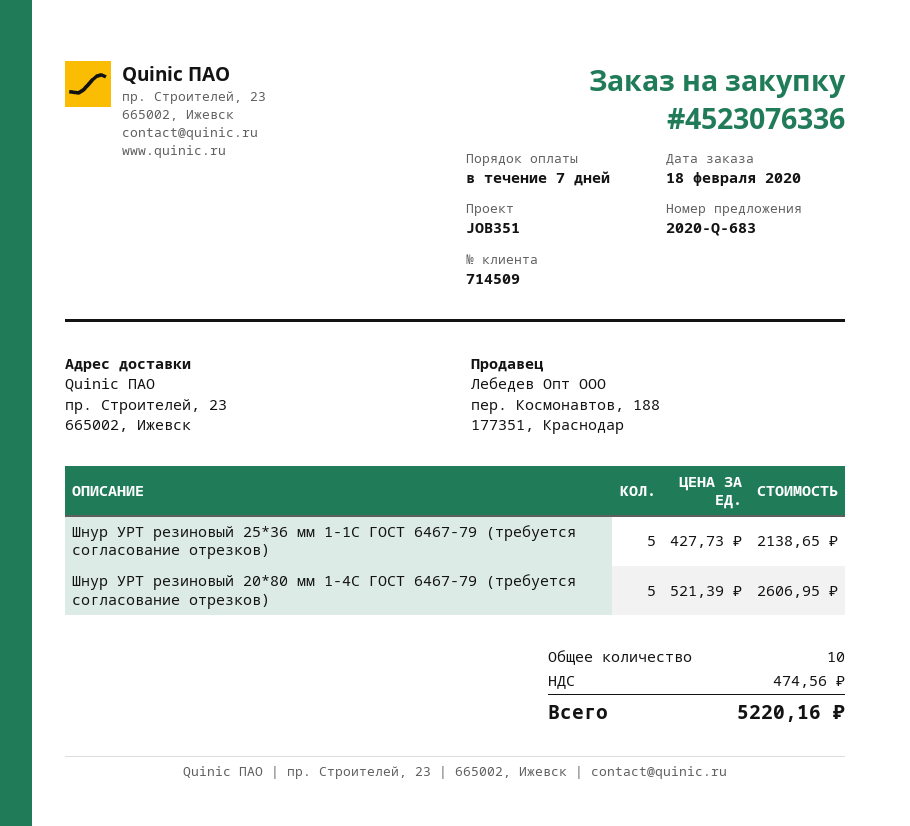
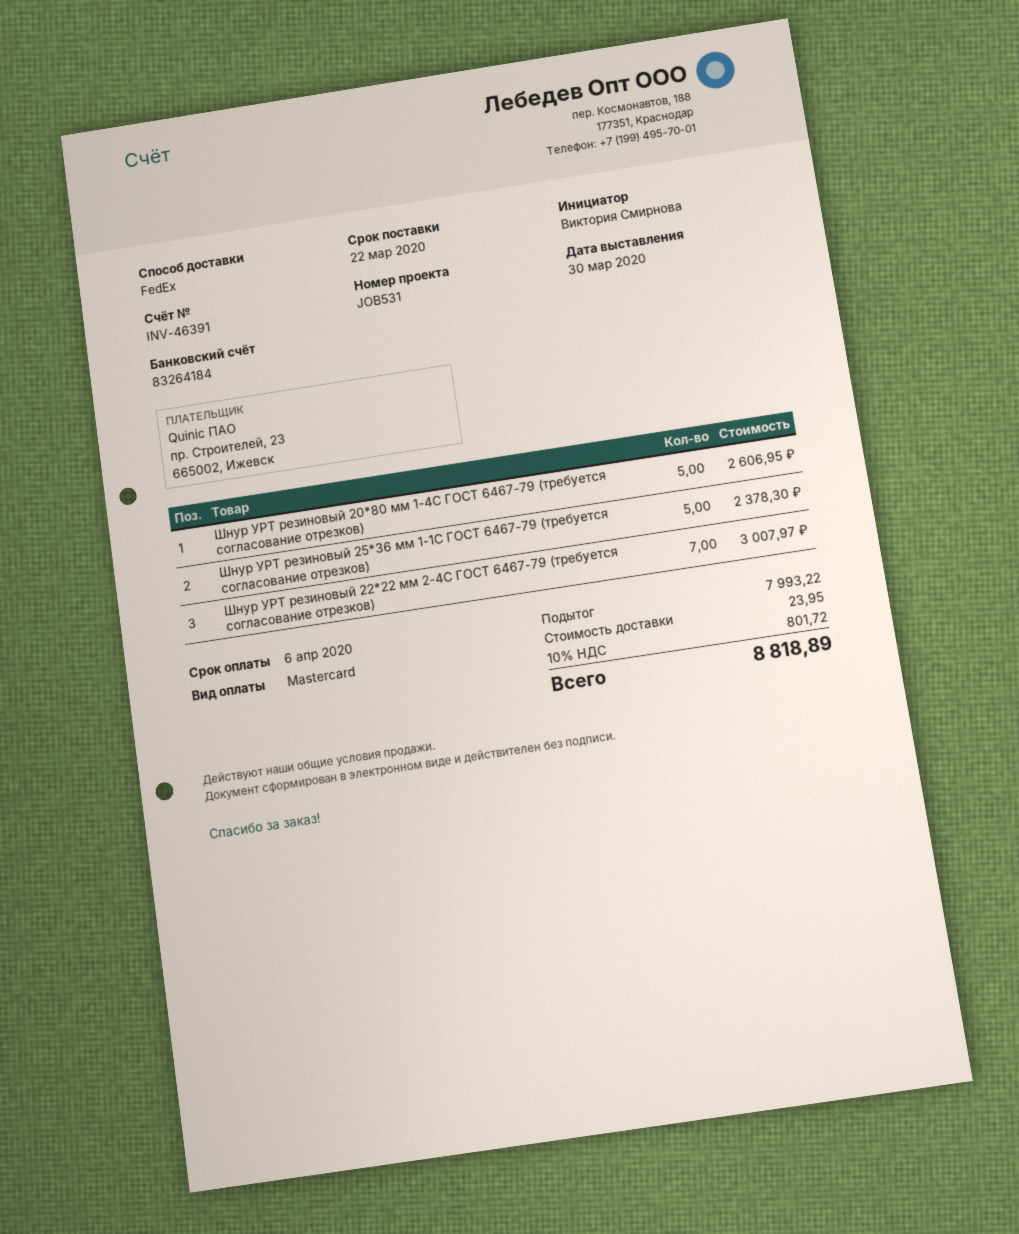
reference: JOB351 -> JOB531
Шнур УРТ резиновый 25*36 мм 1-1С ГОСТ 6467-79 (требуется согласование отрезков): 5 for 2138.65 -> 5 for 2378.30
Шнур УРТ резиновый 22*22 мм 2-4С ГОСТ 6467-79 (требуется согласование отрезков): none -> 7 for 3007.97
shipping: none -> 23.95
tax: 474.56 -> 801.72
total: 5220.16 -> 8818.89

